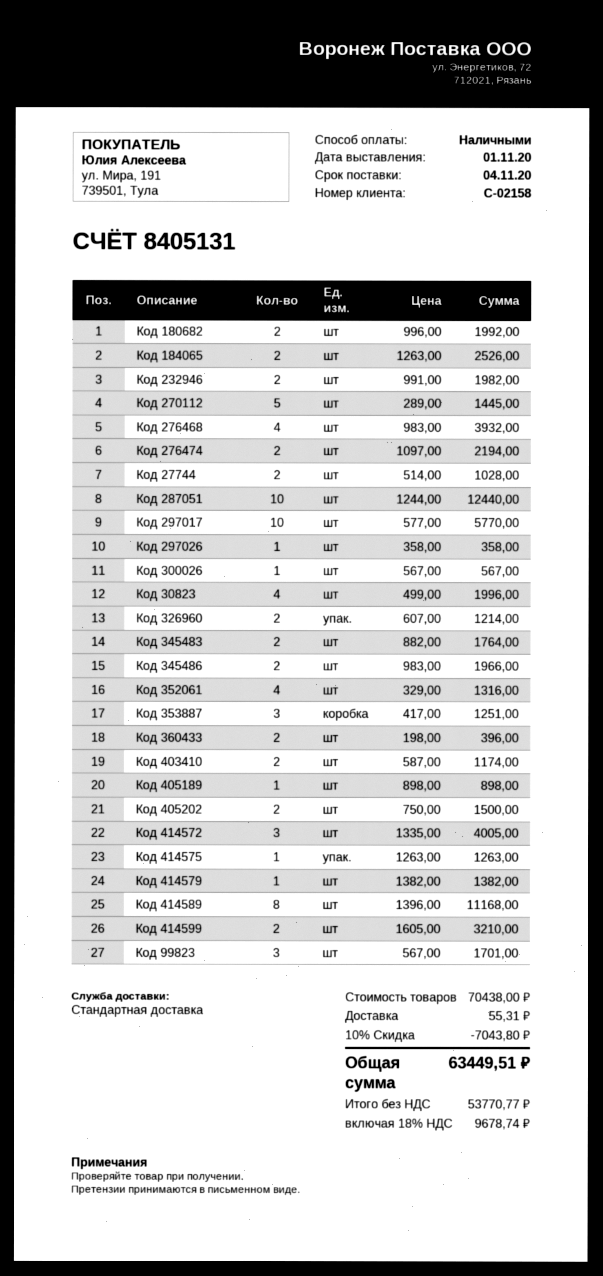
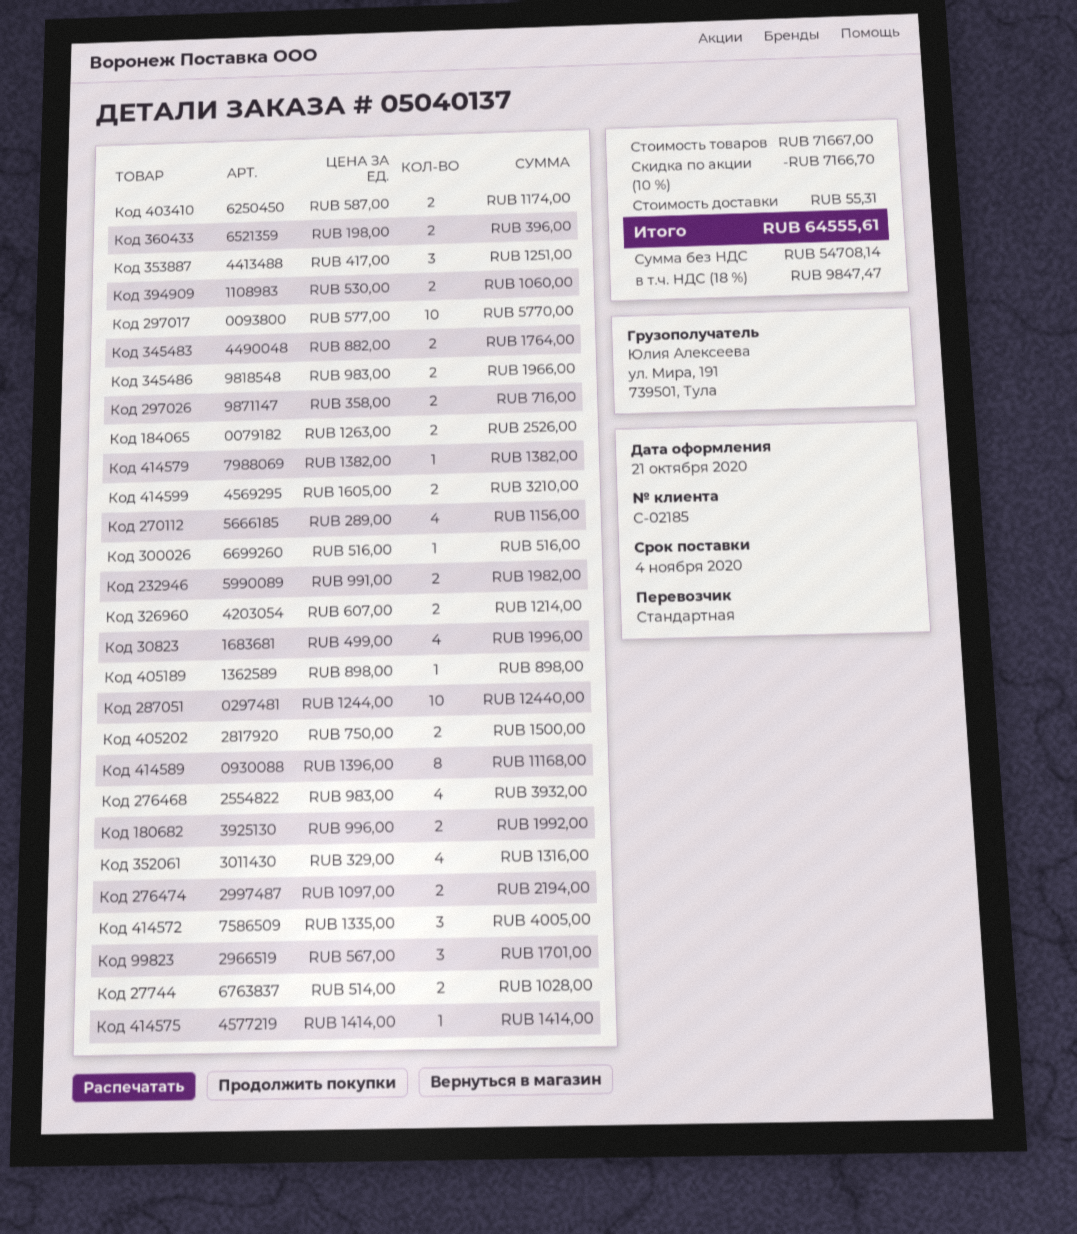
customer number: C-02158 -> C-02185
Код 270112: 5 x 289.00 = 1445.00 -> 4 x 289.00 = 1156.00
Код 297026: 1 x 358.00 = 358.00 -> 2 x 358.00 = 716.00
Код 300026: 1 x 567.00 = 567.00 -> 1 x 516.00 = 516.00
Код 414575: 1 x 1263.00 = 1263.00 -> 1 x 1414.00 = 1414.00
Код 394909: none -> 2 x 530.00 = 1060.00
subtotal: 70438.00 -> 71667.00
discount: 10% = 7043.80 -> 10% = 7166.70
net: 53770.77 -> 54708.14
tax: 18% = 9678.74 -> 18% = 9847.47
total: 63449.51 -> 64555.61

